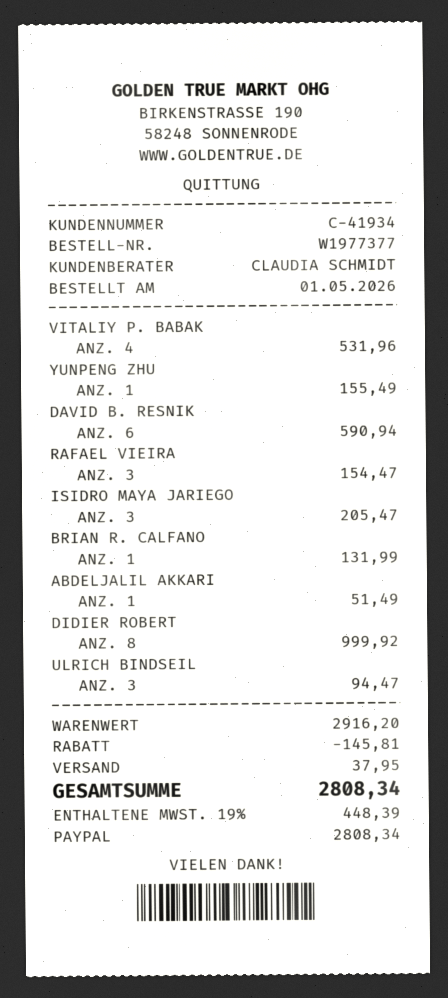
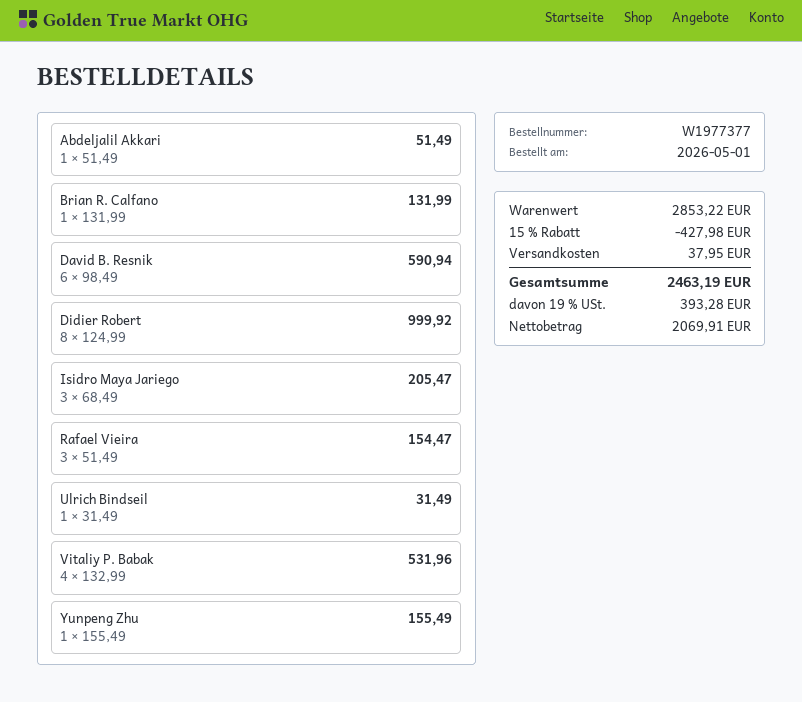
ULRICH BINDSEIL: 3 for 94.47 -> 1 for 31.49
subtotal: 2916.20 -> 2853.22
discount: 145.81 -> 427.98
tax: 19% = 448.39 -> 19% = 393.28
total: 2808.34 -> 2463.19

